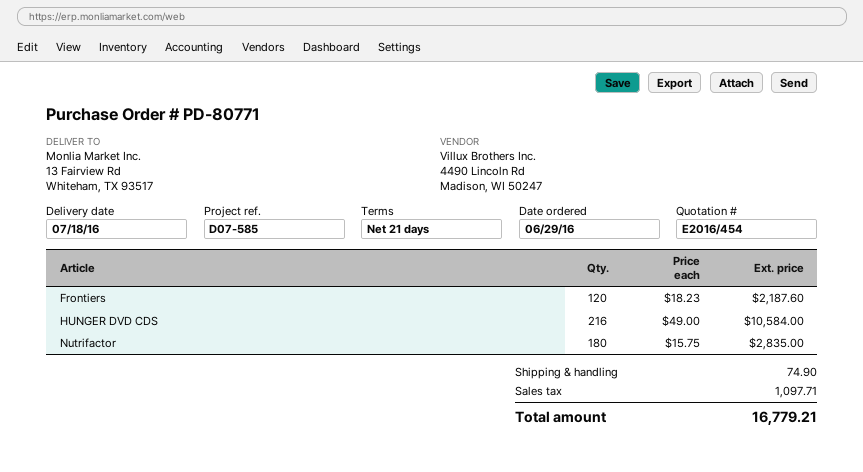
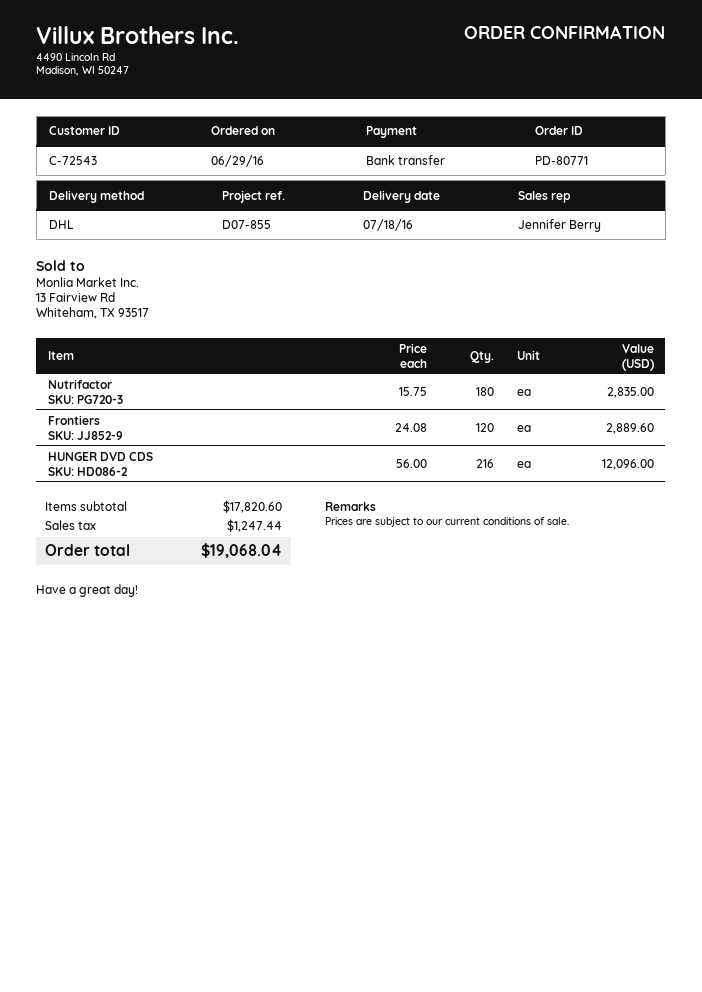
reference: D07-585 -> D07-855
Frontiers: 120 x 18.23 = 2187.60 -> 120 x 24.08 = 2889.60
HUNGER DVD CDS: 216 x 49.00 = 10584.00 -> 216 x 56.00 = 12096.00
shipping: 74.90 -> none
tax: 1097.71 -> 1247.44
total: 16779.21 -> 19068.04

